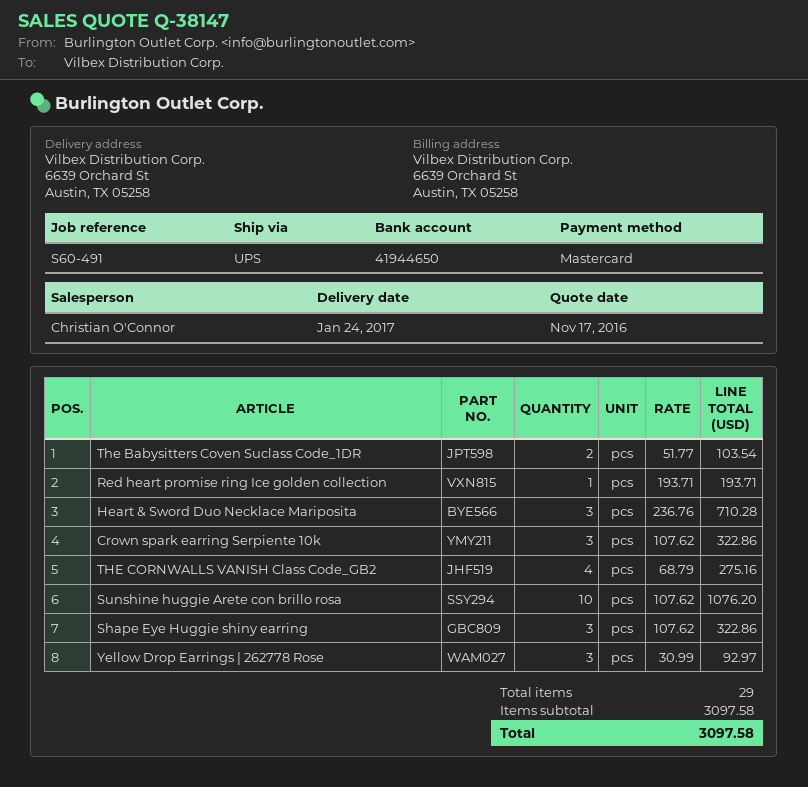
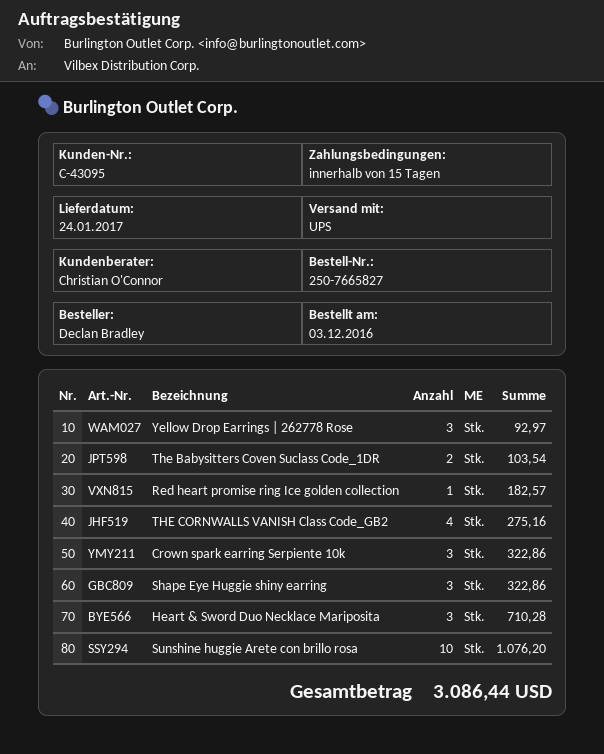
Red heart promise ring Ice golden collection: 1 for 193.71 -> 1 for 182.57
total: 3097.58 -> 3086.44

